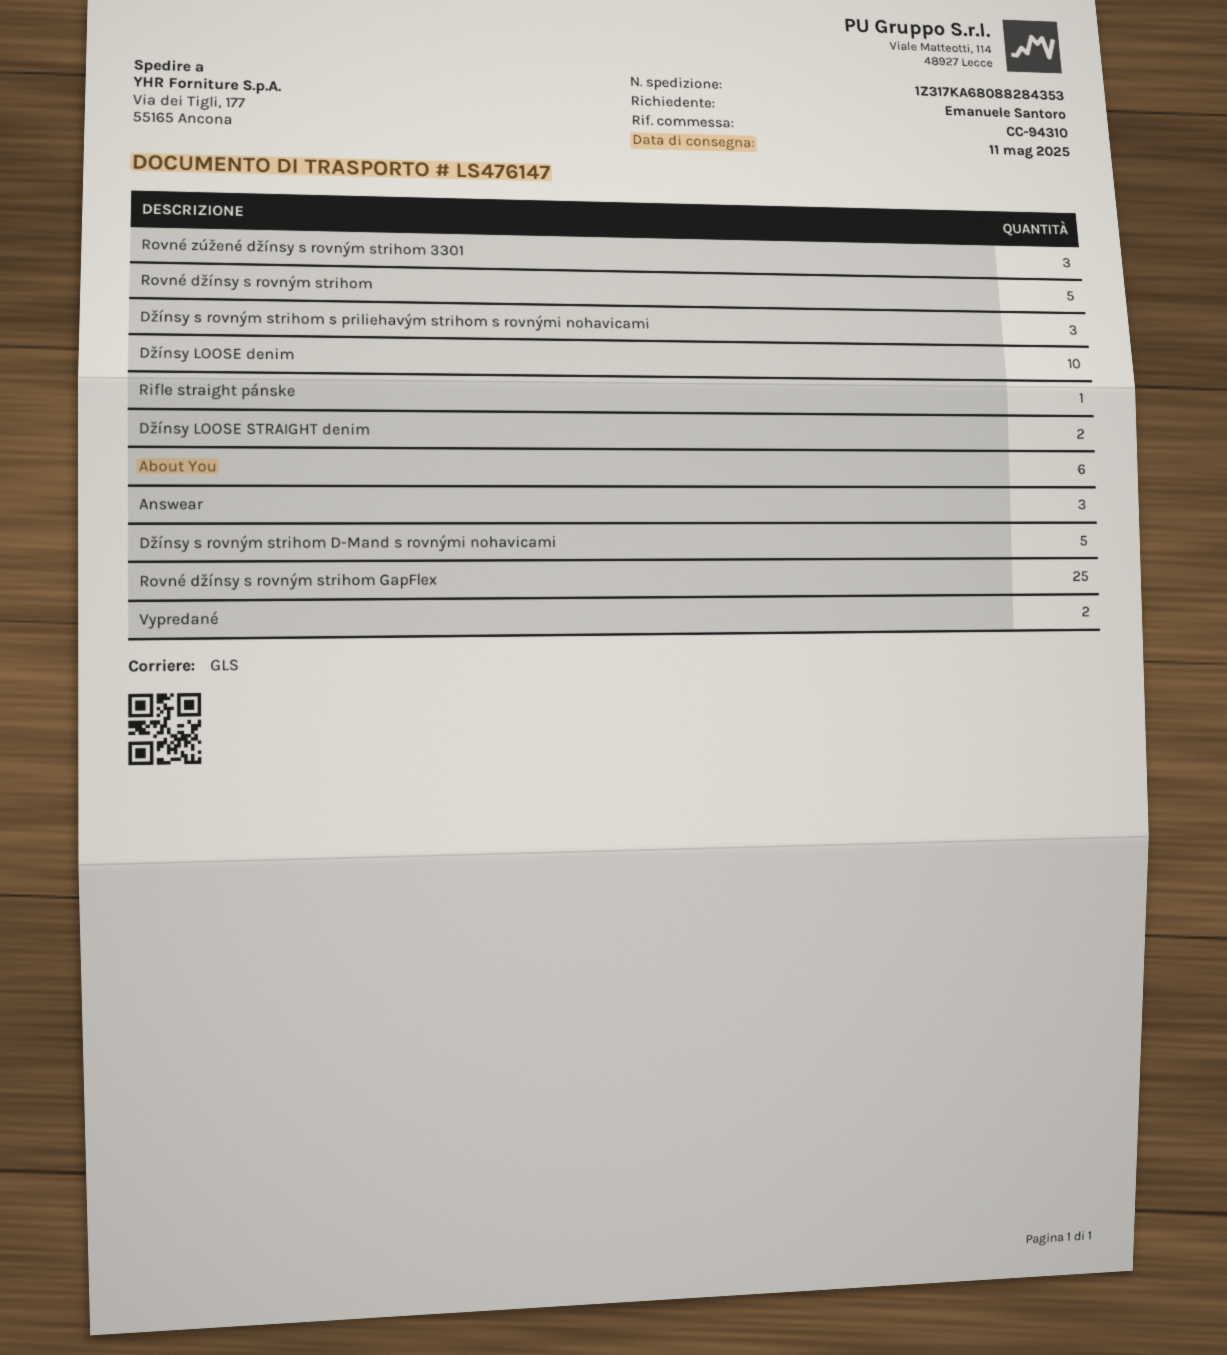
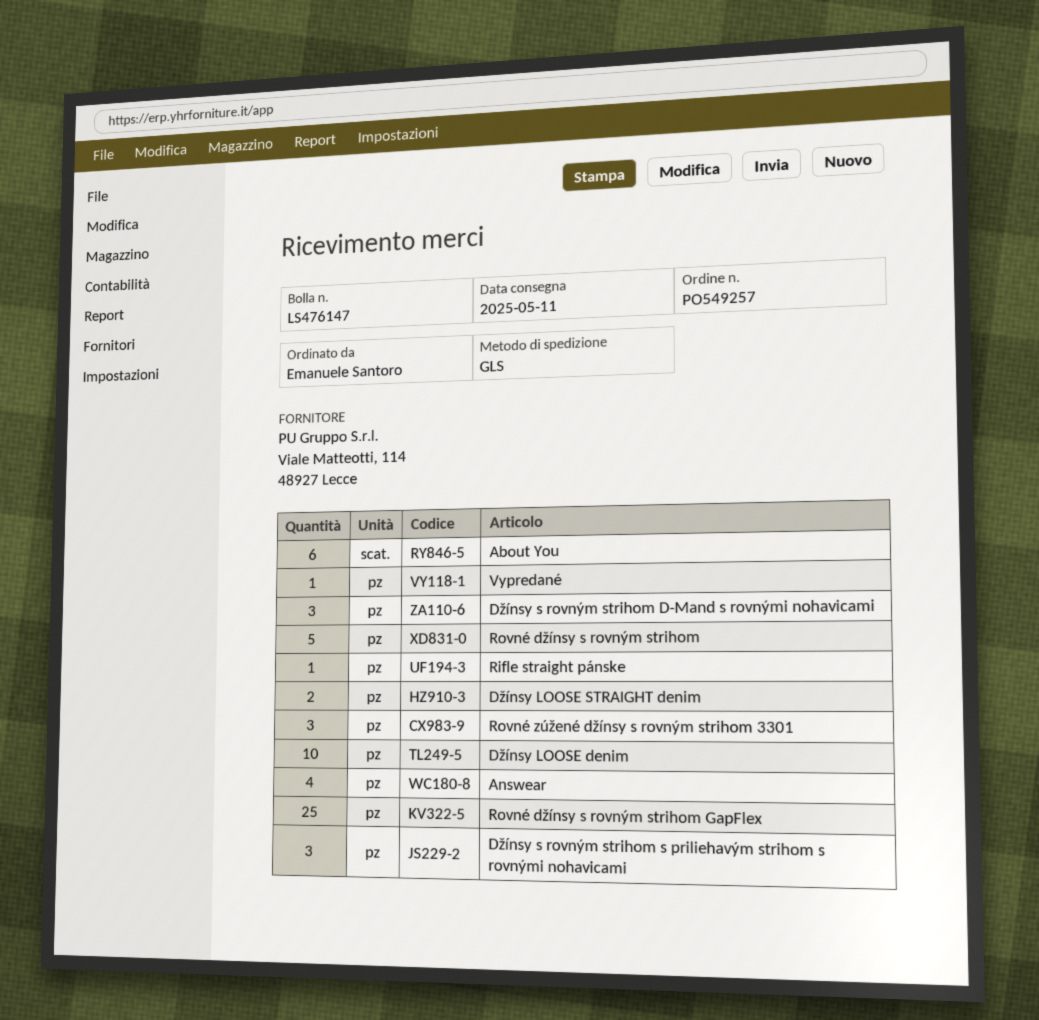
Answear: 3 -> 4
Džínsy s rovným strihom D-Mand s rovnými nohavicami: 5 -> 3
Vypredané: 2 -> 1

